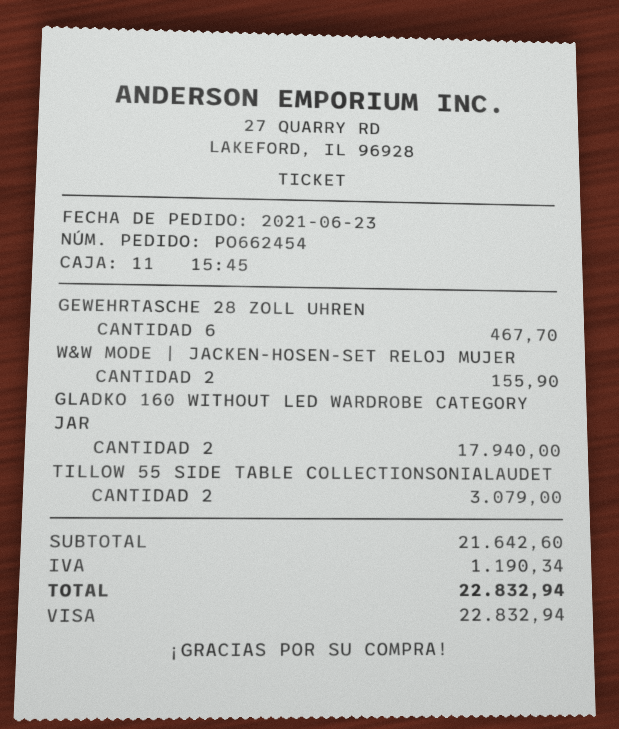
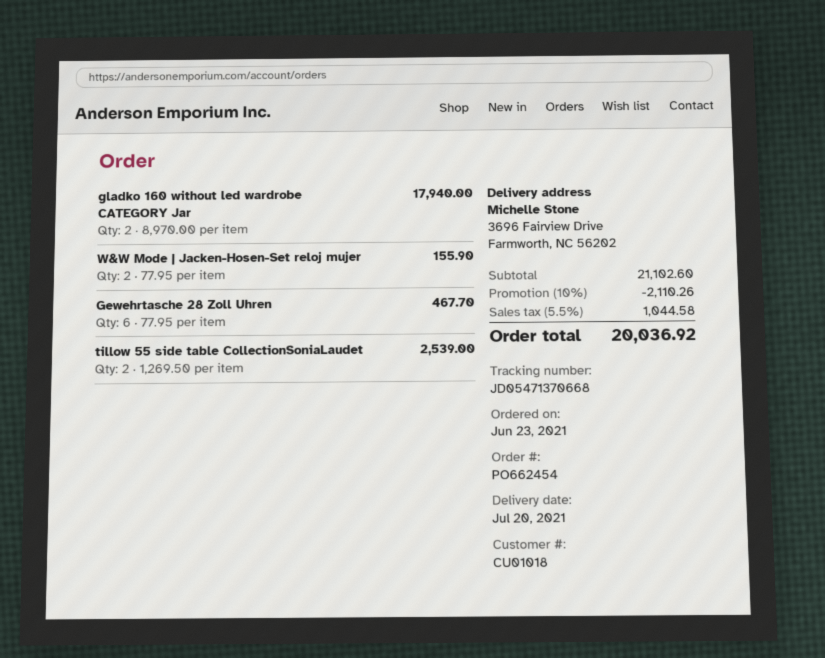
TILLOW 55 SIDE TABLE COLLECTIONSONIALAUDET: 2 for 3079.00 -> 2 for 2539.00
subtotal: 21642.60 -> 21102.60
discount: none -> 10% = 2110.26
tax: 1190.34 -> 1044.58
total: 22832.94 -> 20036.92

